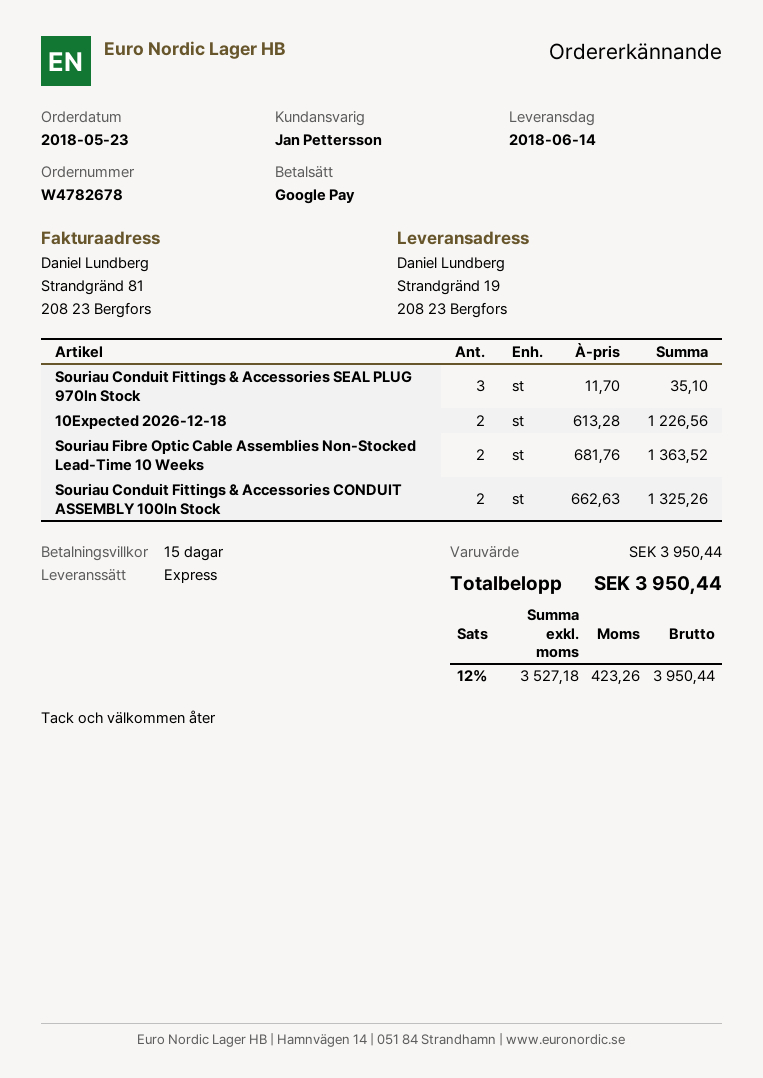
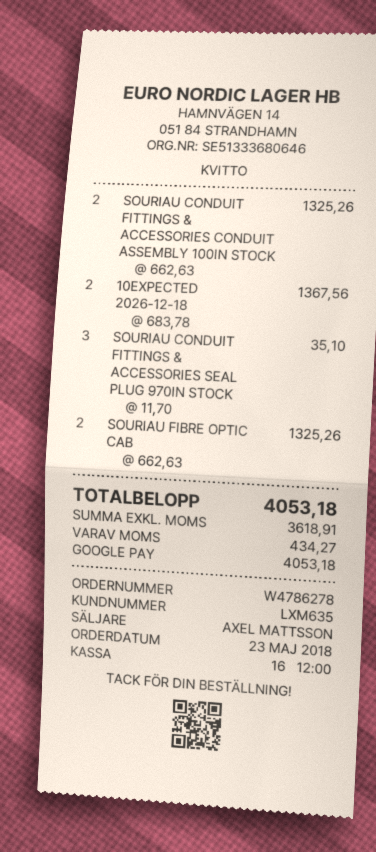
order number: W4782678 -> W4786278
sales rep: Jan Pettersson -> AXEL MATTSSON
10Expected 2026-12-18: 2 x 613.28 = 1226.56 -> 2 x 683.78 = 1367.56
Souriau Fibre Optic Cable Assemblies Non-Stocked Lead-Time 10 Weeks: 2 x 681.76 = 1363.52 -> 2 x 662.63 = 1325.26
net: 3527.18 -> 3618.91
tax: 423.26 -> 434.27
total: 3950.44 -> 4053.18

